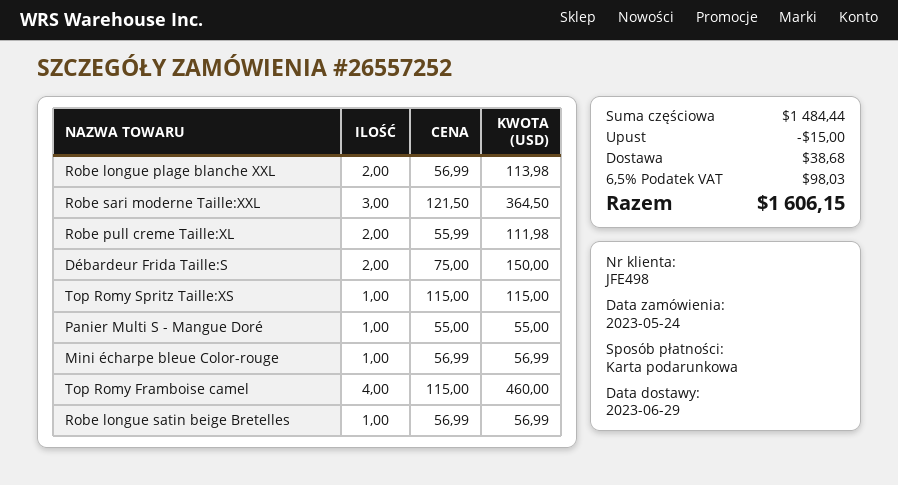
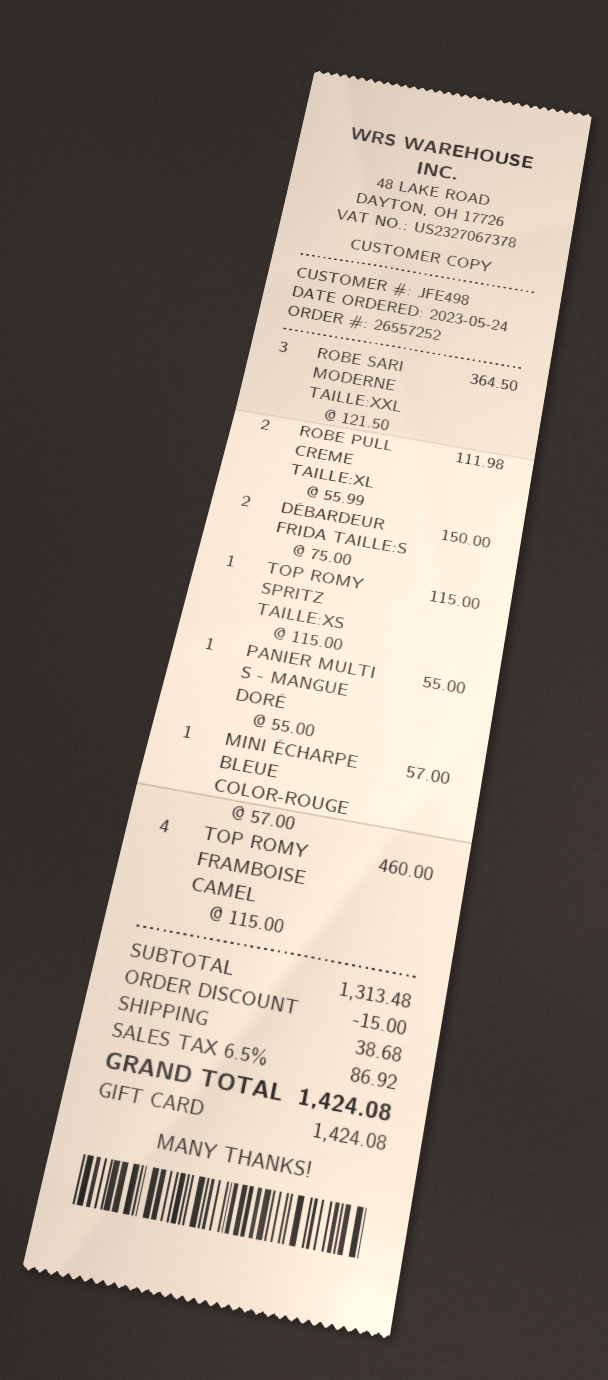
Robe longue plage blanche XXL: 2 x 56.99 = 113.98 -> none
Mini écharpe bleue Color-rouge: 1 x 56.99 = 56.99 -> 1 x 57.00 = 57.00
Robe longue satin beige Bretelles: 1 x 56.99 = 56.99 -> none
subtotal: 1484.44 -> 1313.48
tax: 6.5% = 98.03 -> 6.5% = 86.92
total: 1606.15 -> 1424.08

